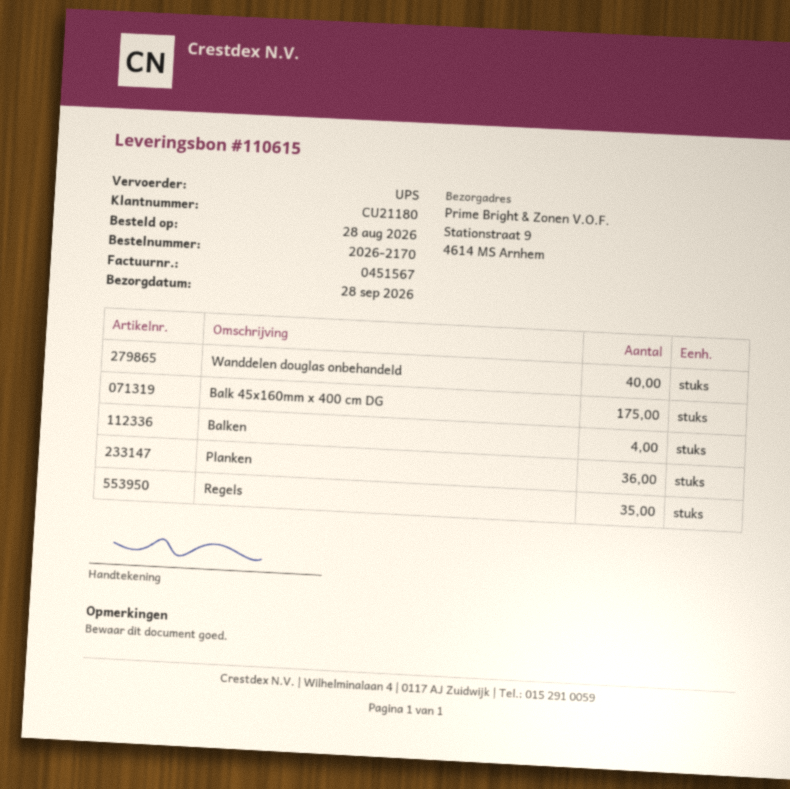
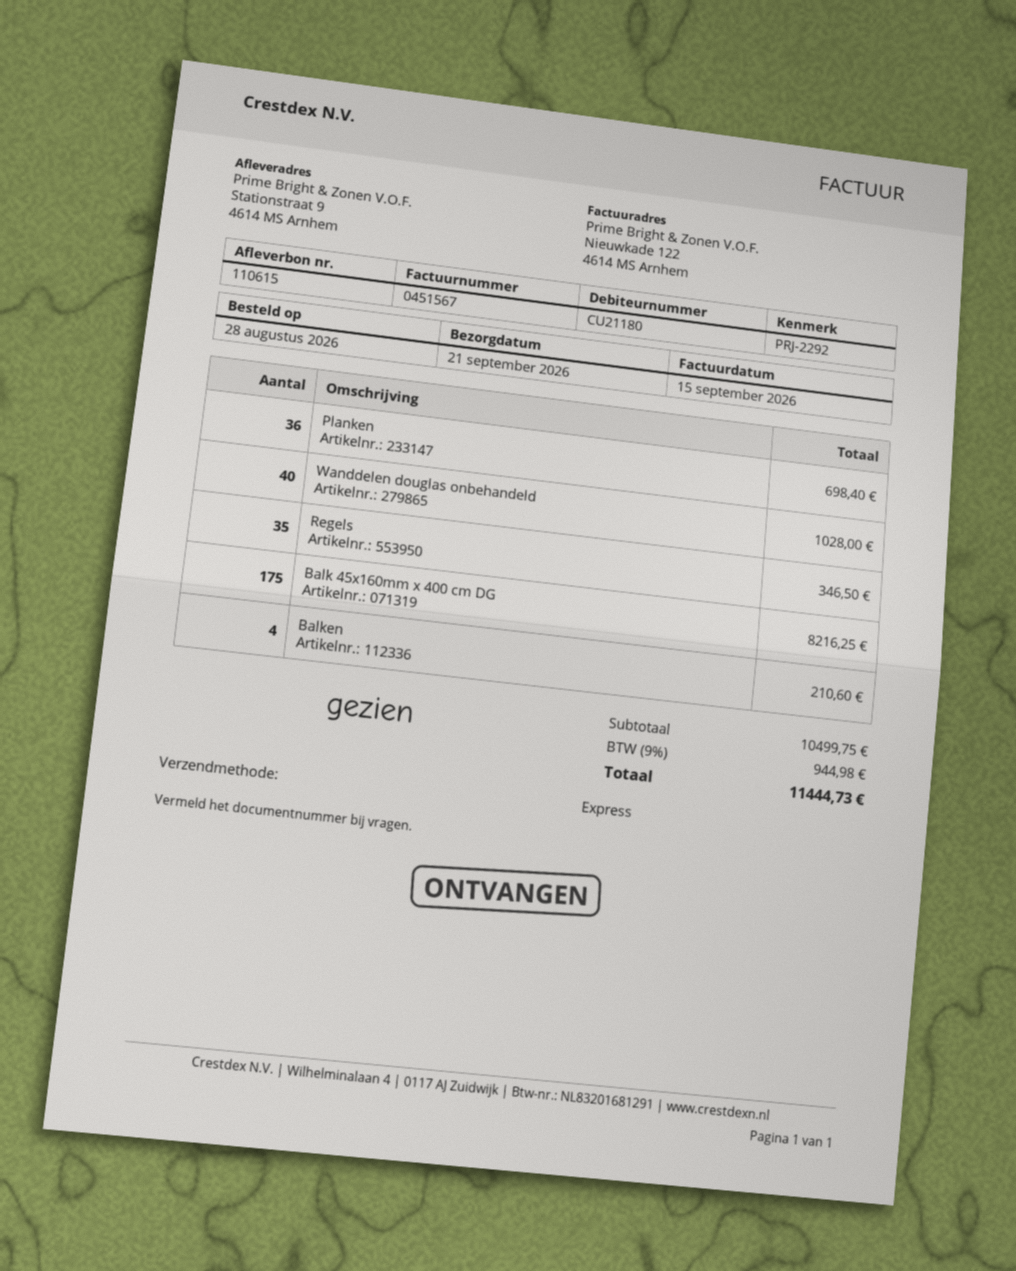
delivery date: 2026-09-28 -> 2026-09-21
shipping method: UPS -> express

